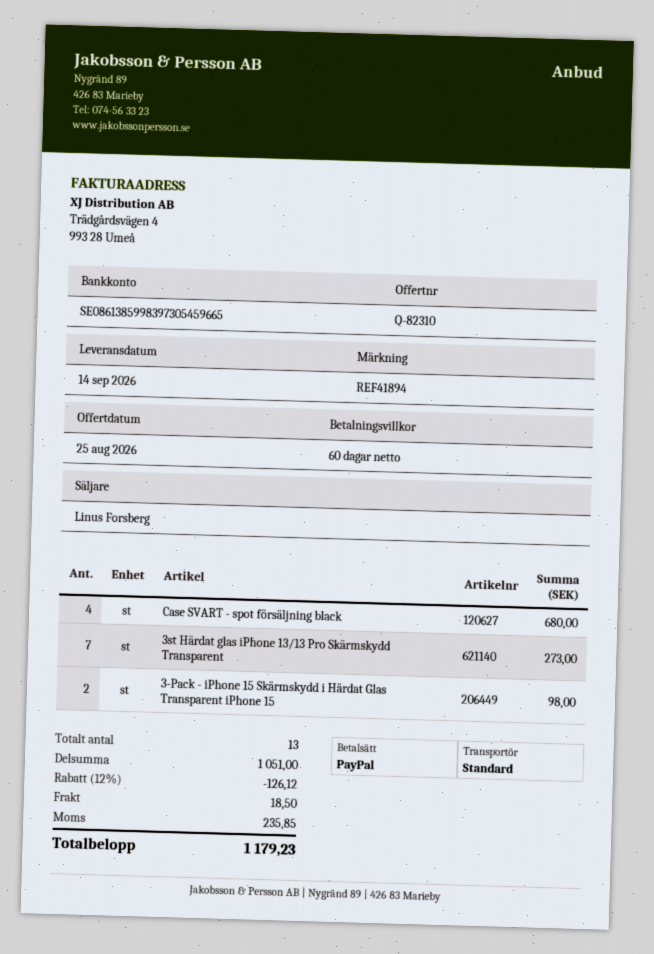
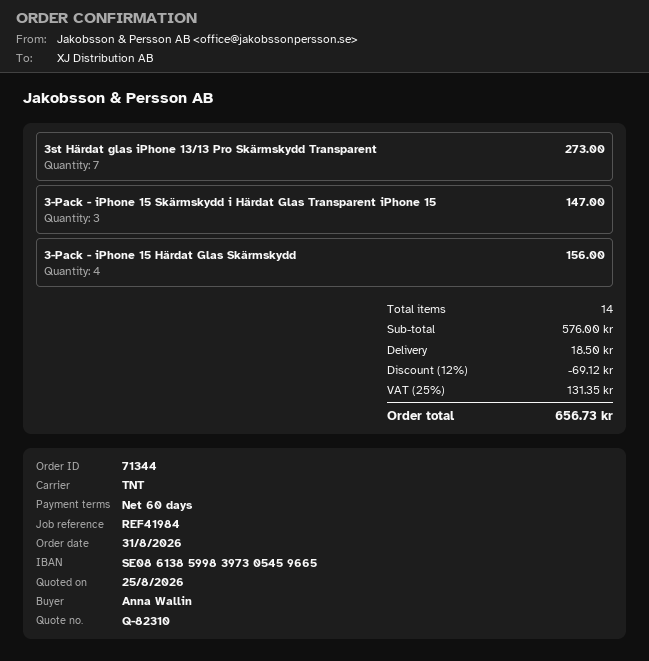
reference: REF41894 -> REF41984
shipping method: standard -> TNT
Case SVART - spot försäljning black: 4 for 680.00 -> none
3-Pack - iPhone 15 Skärmskydd i Härdat Glas Transparent iPhone 15: 2 for 98.00 -> 3 for 147.00
3-Pack - iPhone 15 Härdat Glas Skärmskydd: none -> 4 for 156.00
total quantity: 13 -> 14
subtotal: 1051.00 -> 576.00
discount: 12% = 126.12 -> 12% = 69.12
tax: 235.85 -> 131.35
total: 1179.23 -> 656.73

